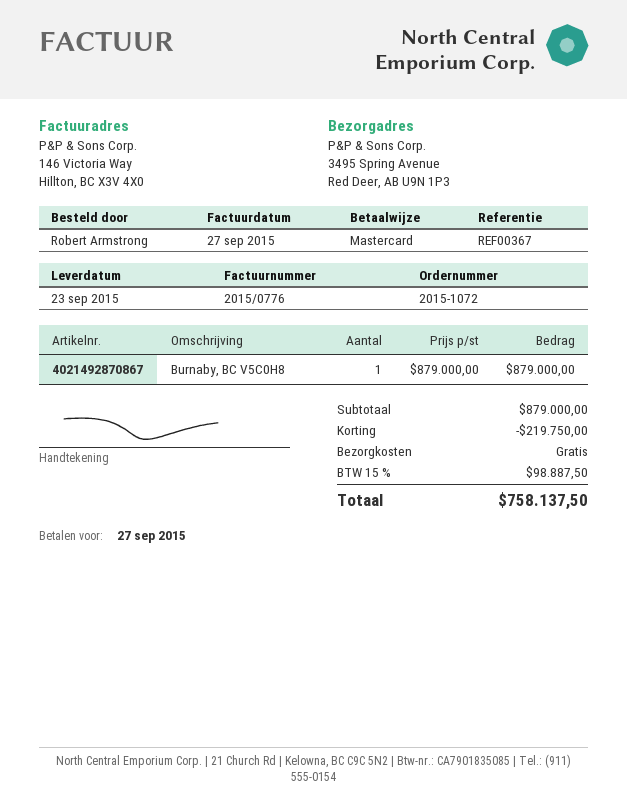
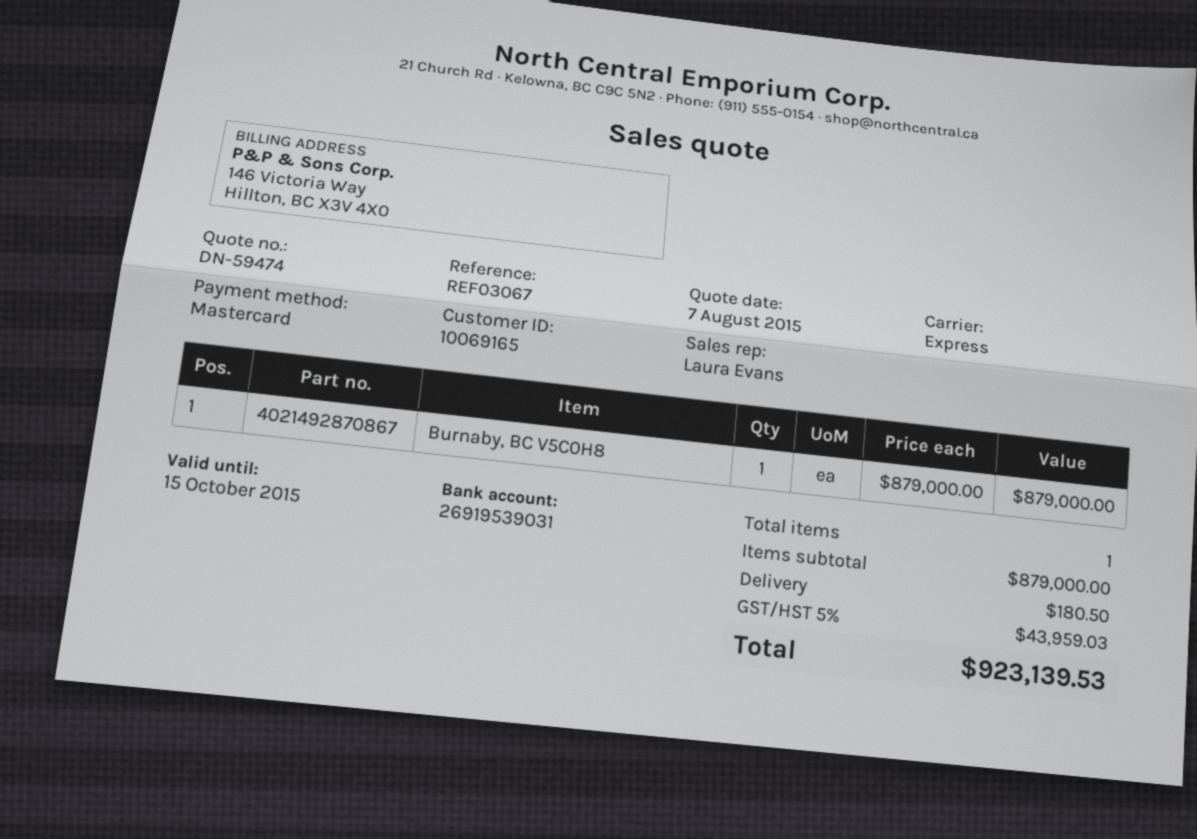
reference: REF00367 -> REF03067
discount: 219750.00 -> none
shipping: 0.00 -> 180.50
tax: 15% = 98887.50 -> 5% = 43959.03
total: 758137.50 -> 923139.53

